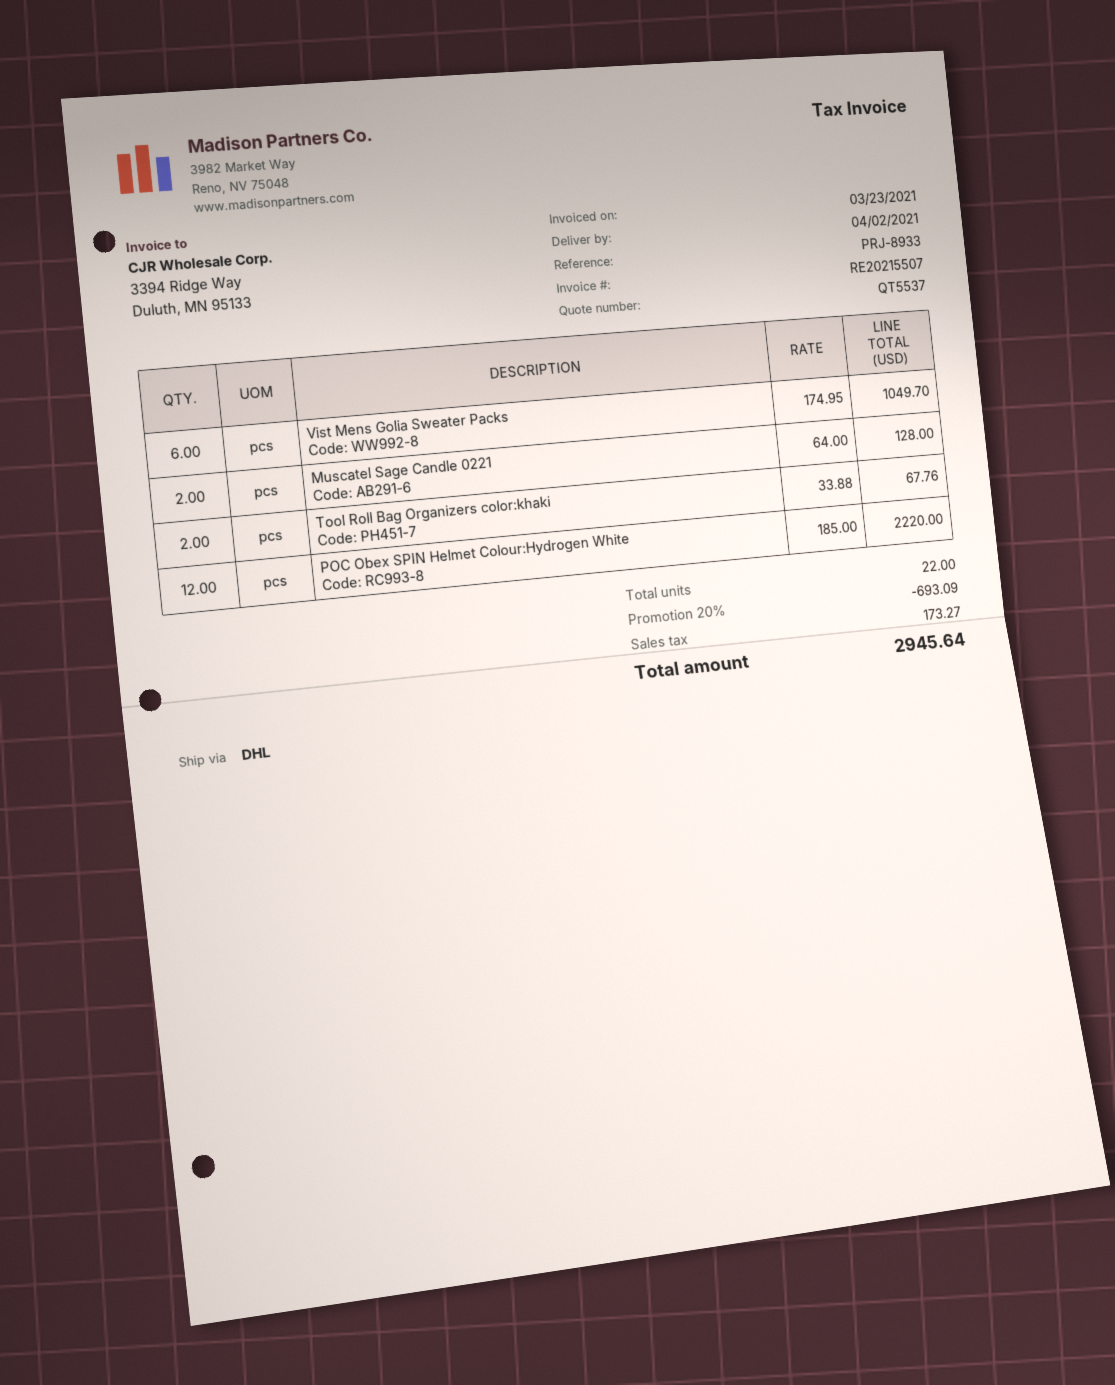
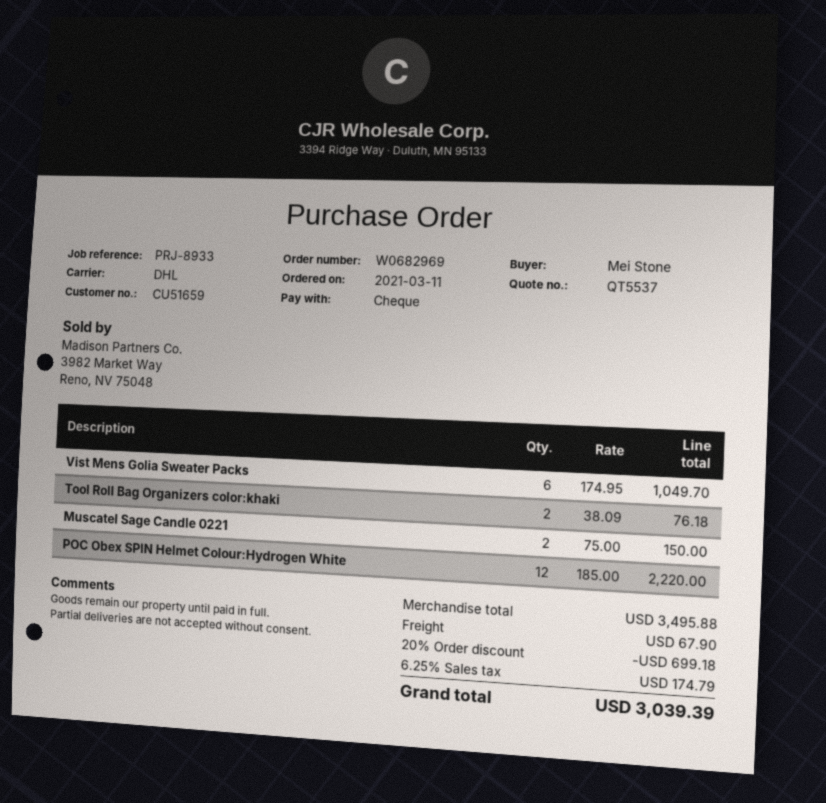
Muscatel Sage Candle 0221: 2 x 64.00 = 128.00 -> 2 x 75.00 = 150.00
Tool Roll Bag Organizers color:khaki: 2 x 33.88 = 67.76 -> 2 x 38.09 = 76.18
discount: 20% = 693.09 -> 20% = 699.18
shipping: none -> 67.90
tax: 173.27 -> 174.79
total: 2945.64 -> 3039.39

